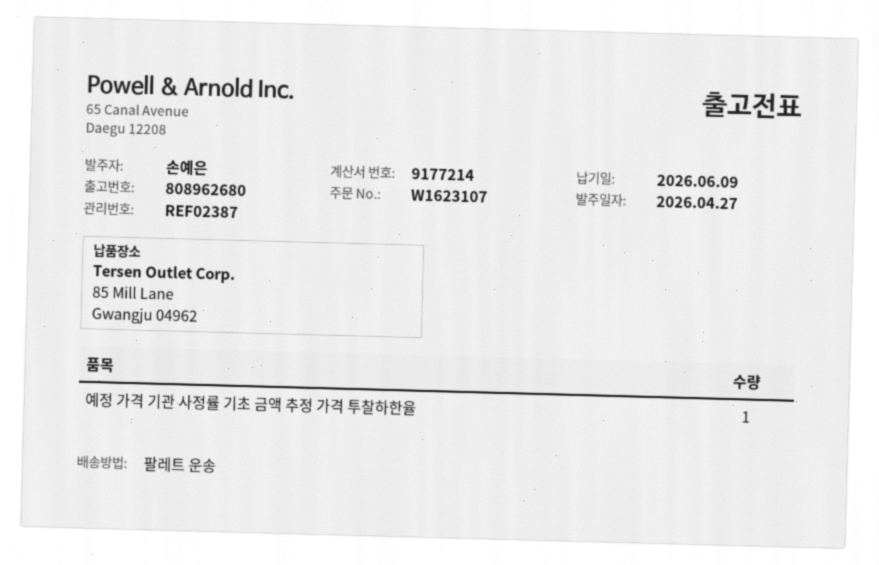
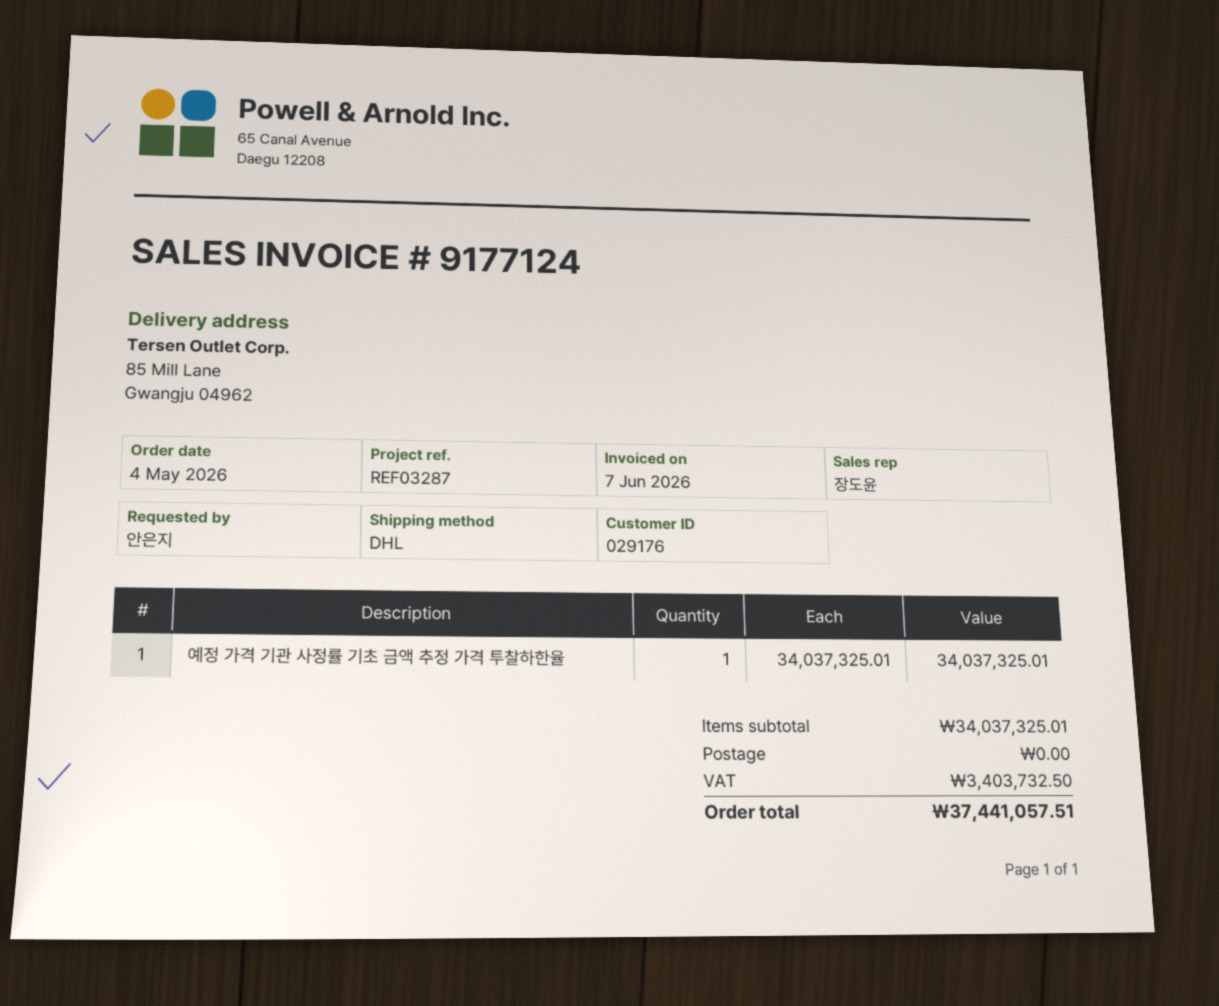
order date: 2026-04-27 -> 2026-05-04
invoice number: 9177214 -> 9177124
reference: REF02387 -> REF03287
ordered by: 손예은 -> 안은지
shipping method: pallet freight -> DHL

